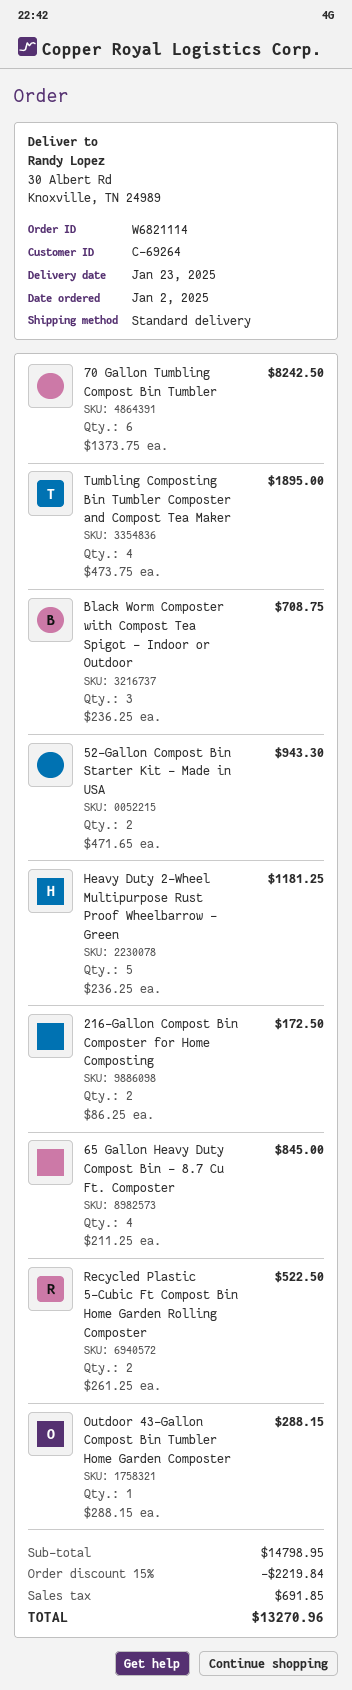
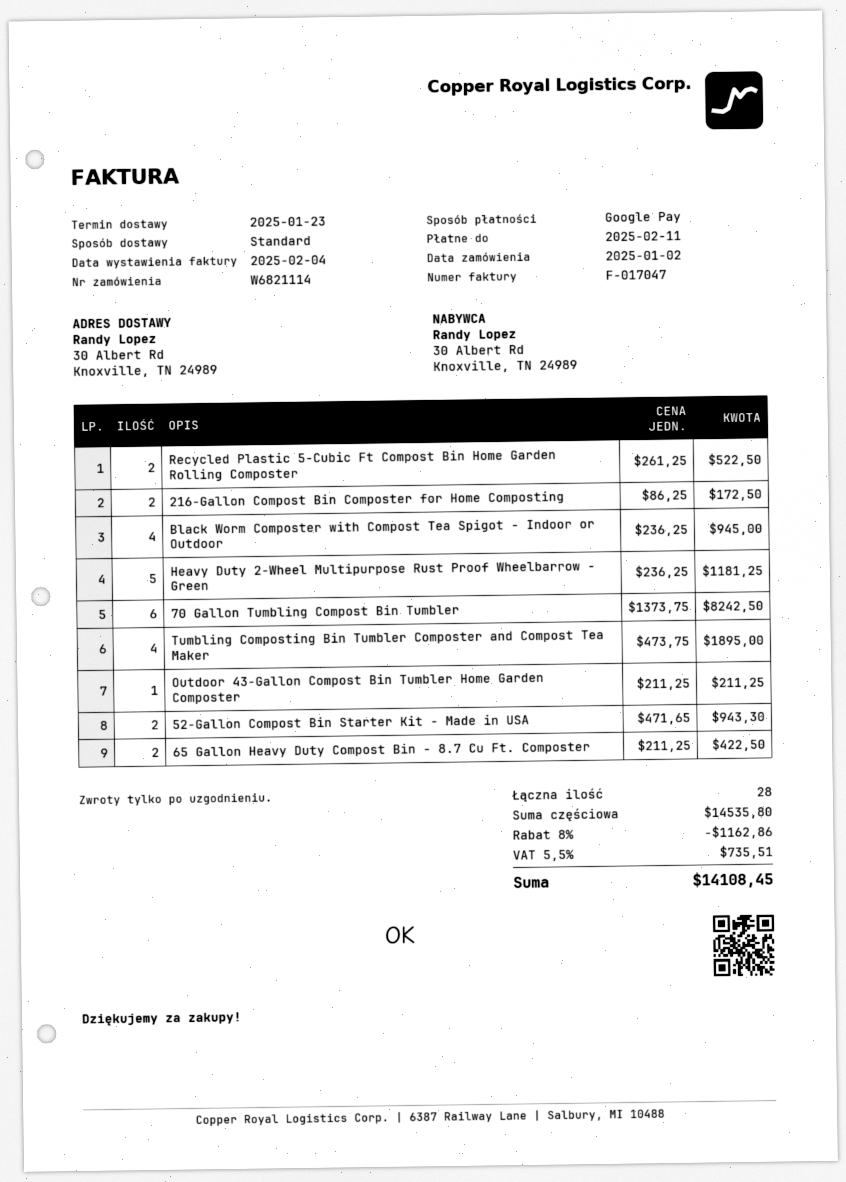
Black Worm Composter with Compost Tea Spigot - Indoor or Outdoor: 3 x 236.25 = 708.75 -> 4 x 236.25 = 945.00
65 Gallon Heavy Duty Compost Bin - 8.7 Cu Ft. Composter: 4 x 211.25 = 845.00 -> 2 x 211.25 = 422.50
Outdoor 43-Gallon Compost Bin Tumbler Home Garden Composter: 1 x 288.15 = 288.15 -> 1 x 211.25 = 211.25
subtotal: 14798.95 -> 14535.80
discount: 15% = 2219.84 -> 8% = 1162.86
tax: 691.85 -> 735.51
total: 13270.96 -> 14108.45

